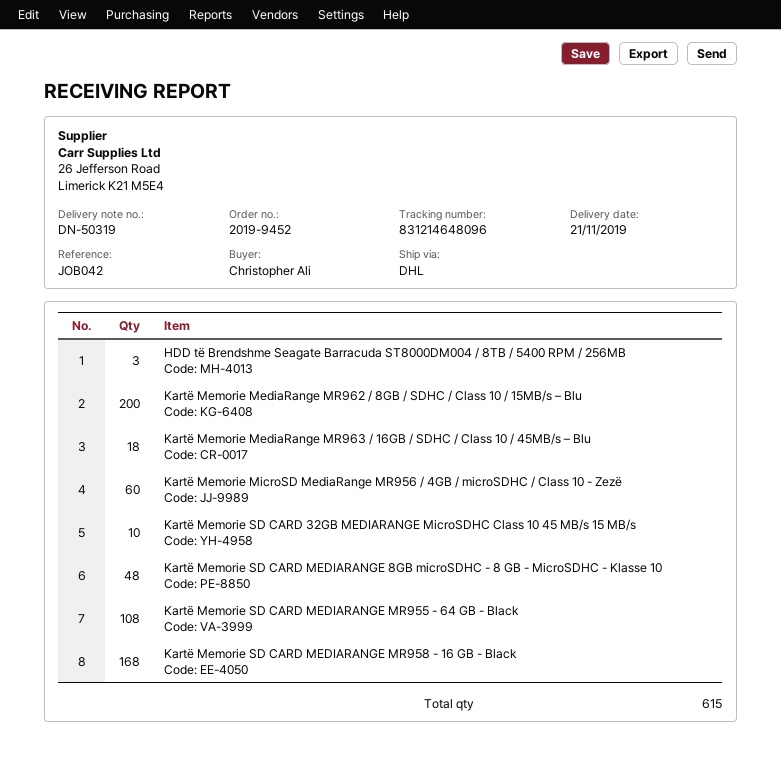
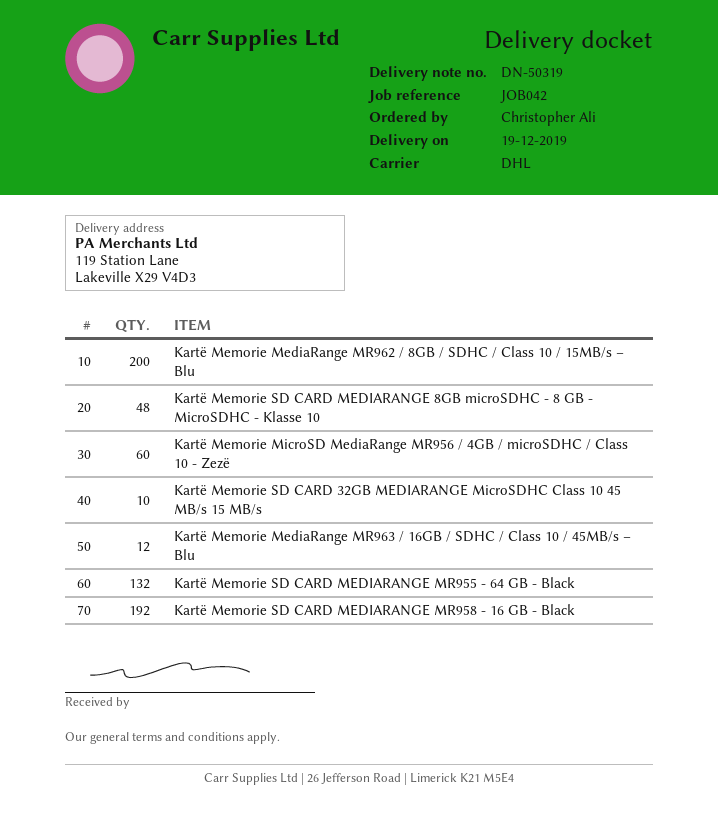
delivery date: 2019-11-21 -> 2019-12-19
HDD të Brendshme Seagate Barracuda ST8000DM004 / 8TB / 5400 RPM / 256MB: 3 -> none
Kartë Memorie MediaRange MR963 / 16GB / SDHC / Class 10 / 45MB/s – Blu: 18 -> 12
Kartë Memorie SD CARD MEDIARANGE MR955 - 64 GB - Black: 108 -> 132
Kartë Memorie SD CARD MEDIARANGE MR958 - 16 GB - Black: 168 -> 192

